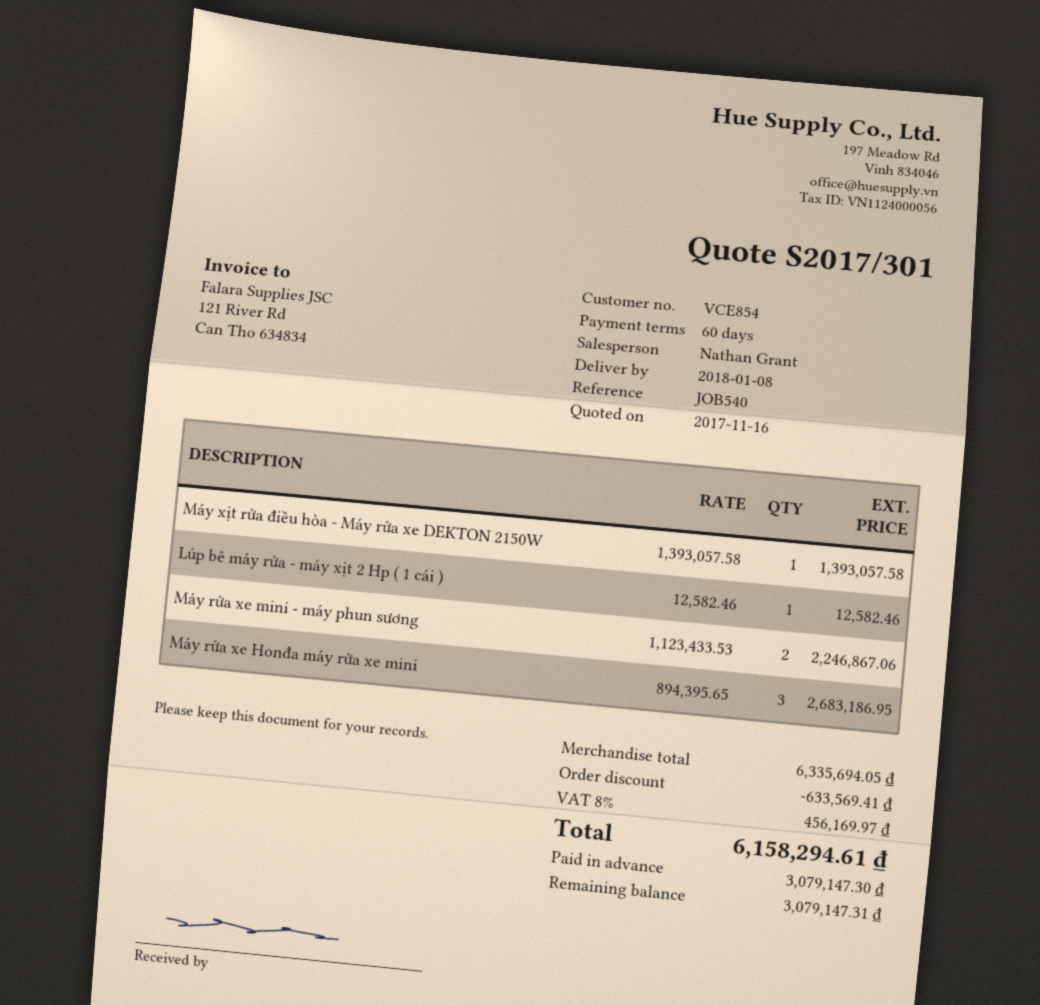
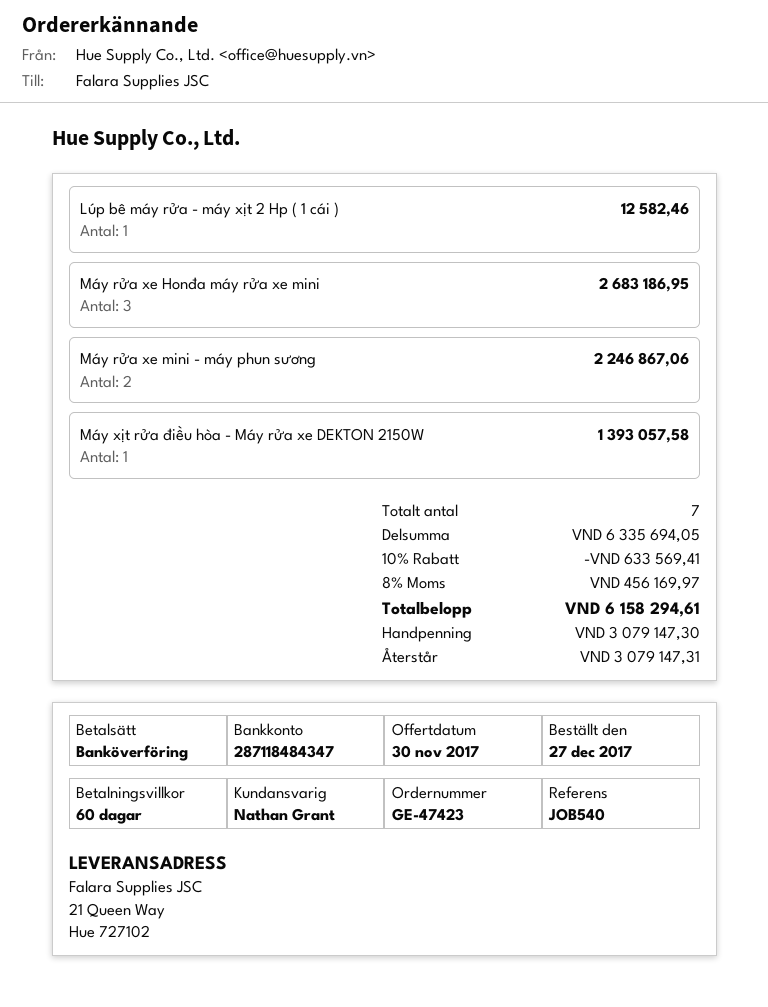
quote date: 2017-11-16 -> 2017-11-30

